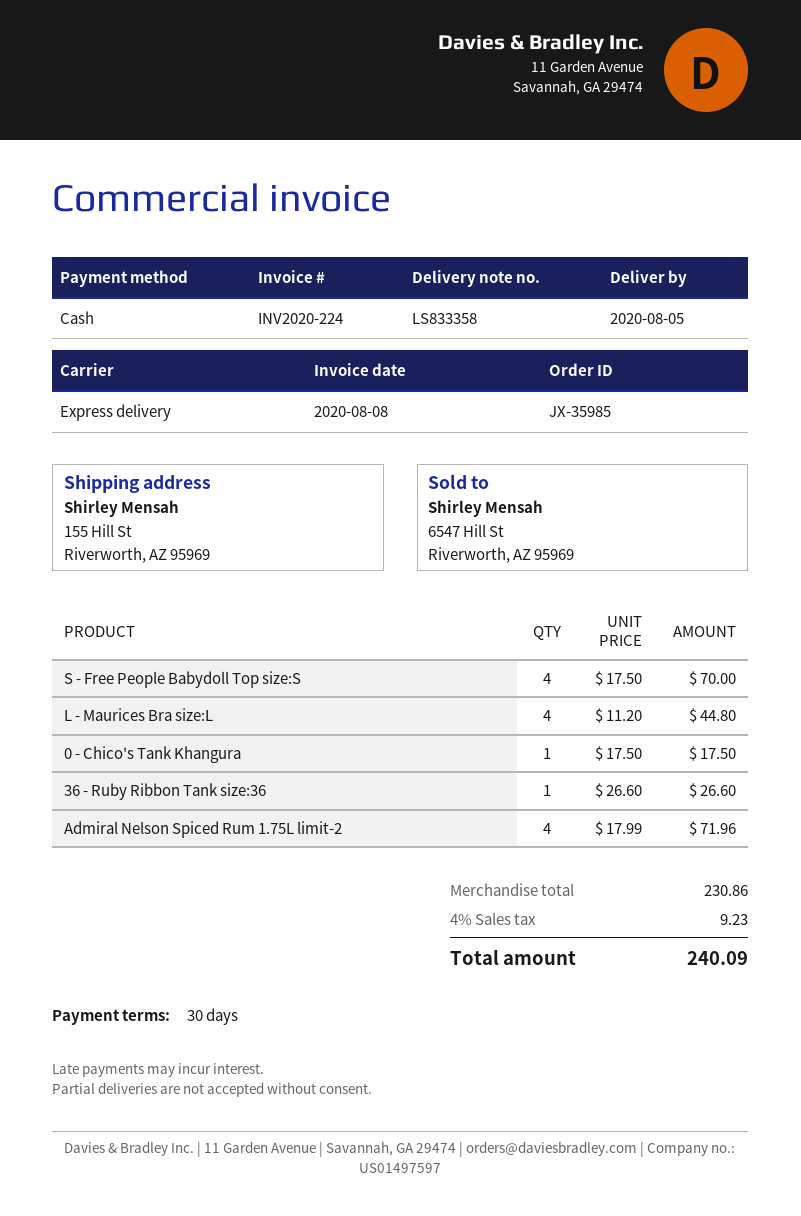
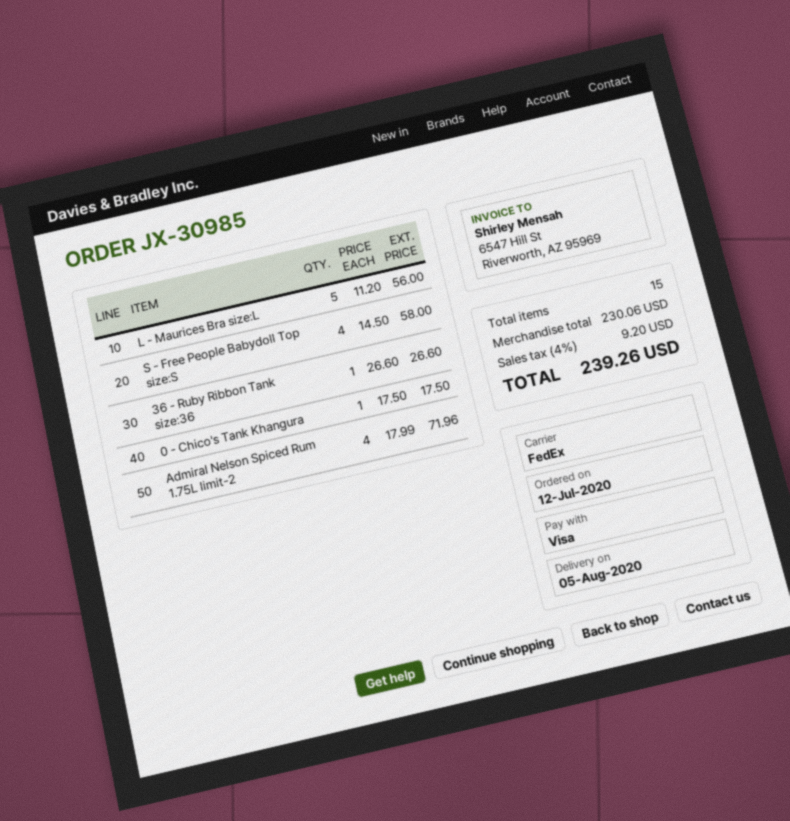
order number: JX-35985 -> JX-30985
payment method: cash -> Visa
shipping method: express -> FedEx
S - Free People Babydoll Top size:S: 4 x 17.50 = 70.00 -> 4 x 14.50 = 58.00
L - Maurices Bra size:L: 4 x 11.20 = 44.80 -> 5 x 11.20 = 56.00
subtotal: 230.86 -> 230.06
tax: 4% = 9.23 -> 4% = 9.20
total: 240.09 -> 239.26

